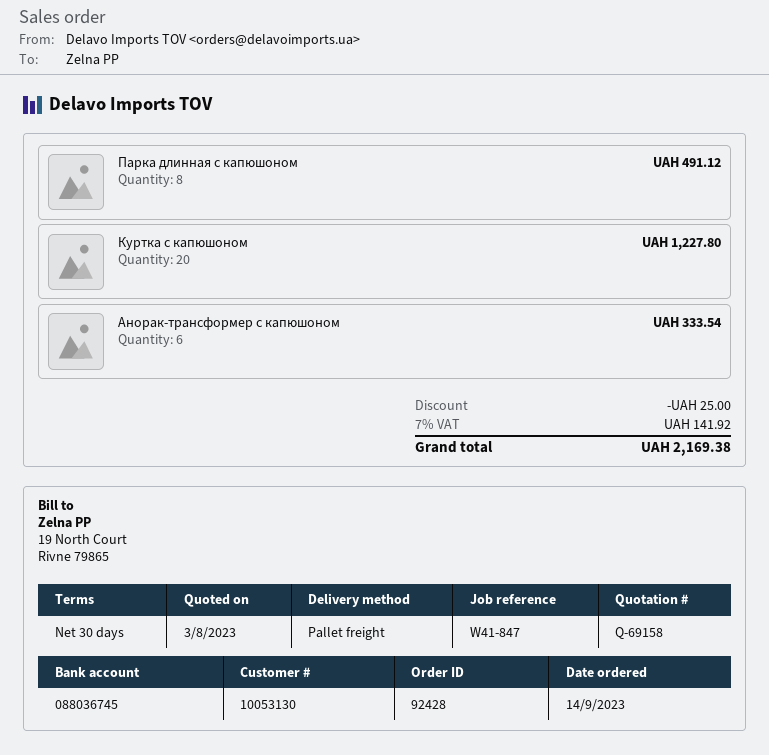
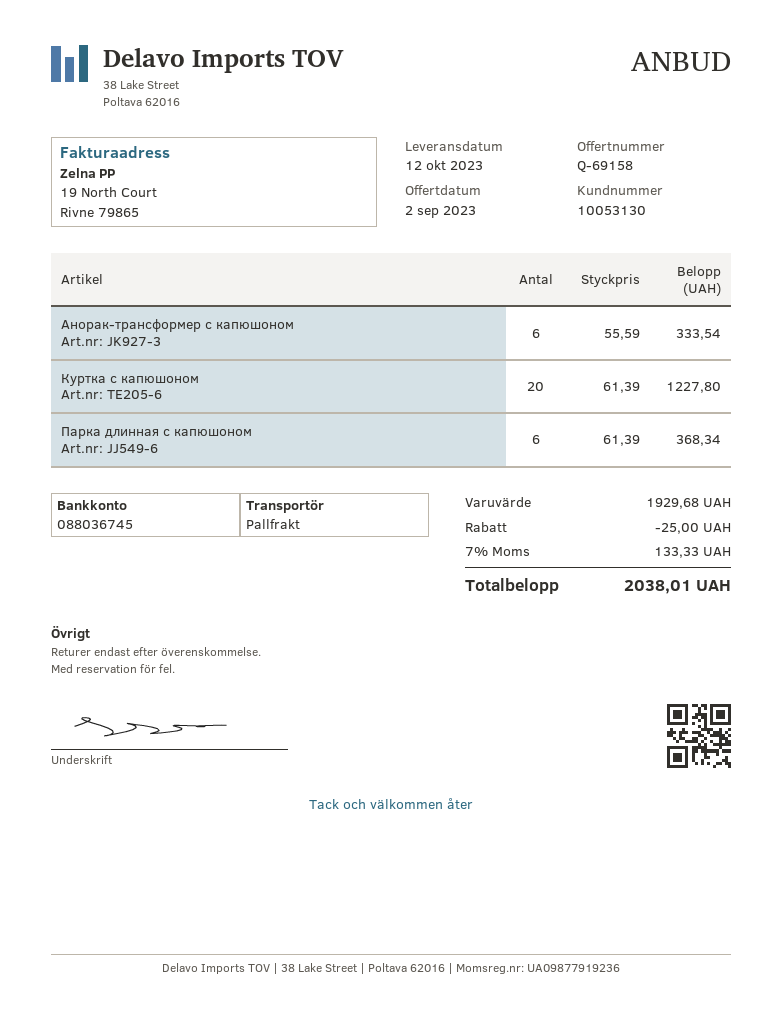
quote date: 2023-08-03 -> 2023-09-02
Парка длинная с капюшоном: 8 for 491.12 -> 6 for 368.34
tax: 7% = 141.92 -> 7% = 133.33
total: 2169.38 -> 2038.01

